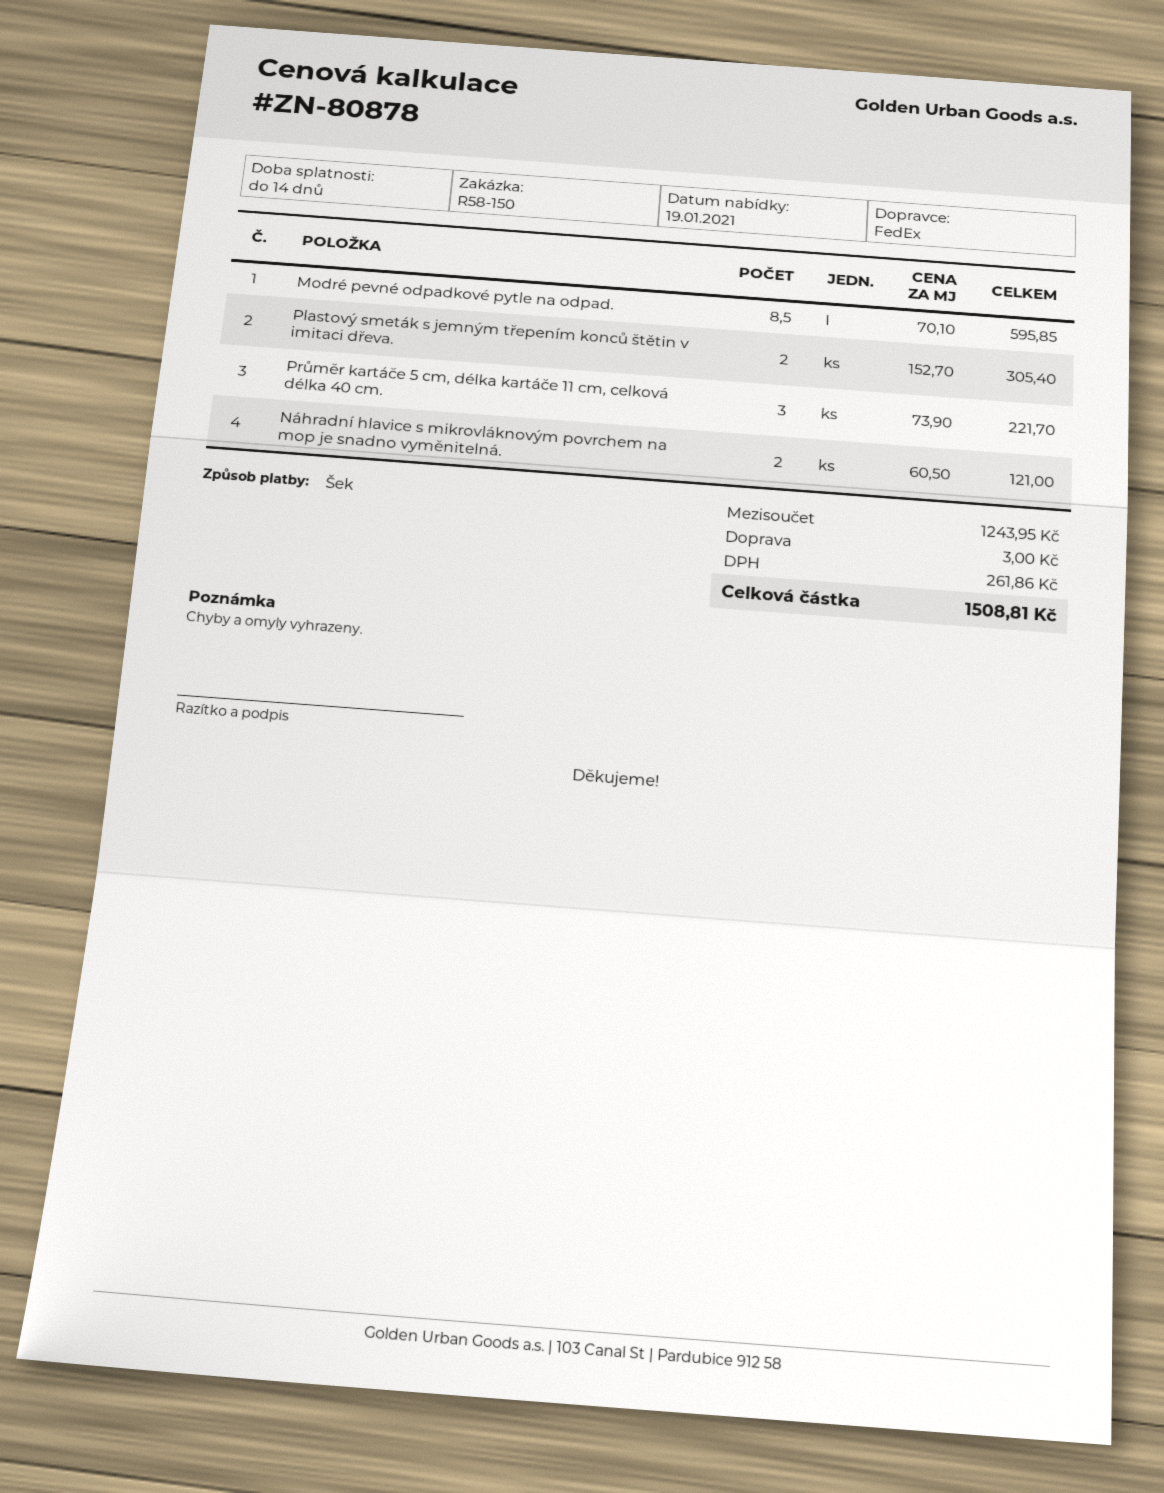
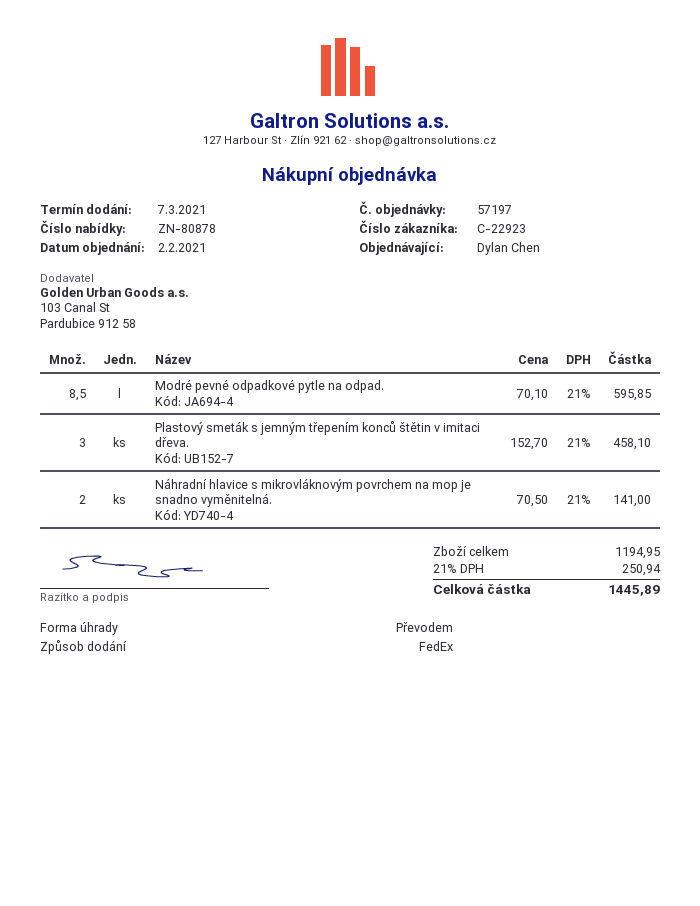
payment method: cheque -> bank transfer
Plastový smeták s jemným třepením konců štětin v imitaci dřeva.: 2 x 152.70 = 305.40 -> 3 x 152.70 = 458.10
Průměr kartáče 5 cm, délka kartáče 11 cm, celková délka 40 cm.: 3 x 73.90 = 221.70 -> none
Náhradní hlavice s mikrovláknovým povrchem na mop je snadno vyměnitelná.: 2 x 60.50 = 121.00 -> 2 x 70.50 = 141.00
subtotal: 1243.95 -> 1194.95
shipping: 3.00 -> none
tax: 261.86 -> 250.94
total: 1508.81 -> 1445.89

